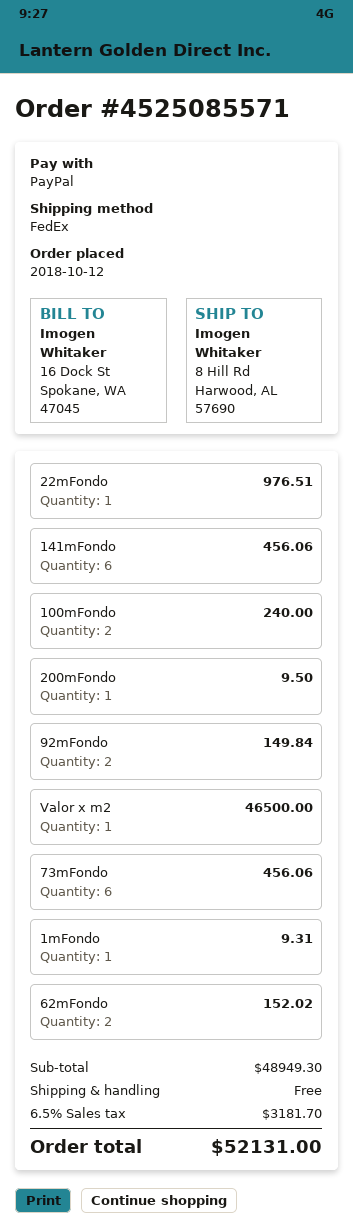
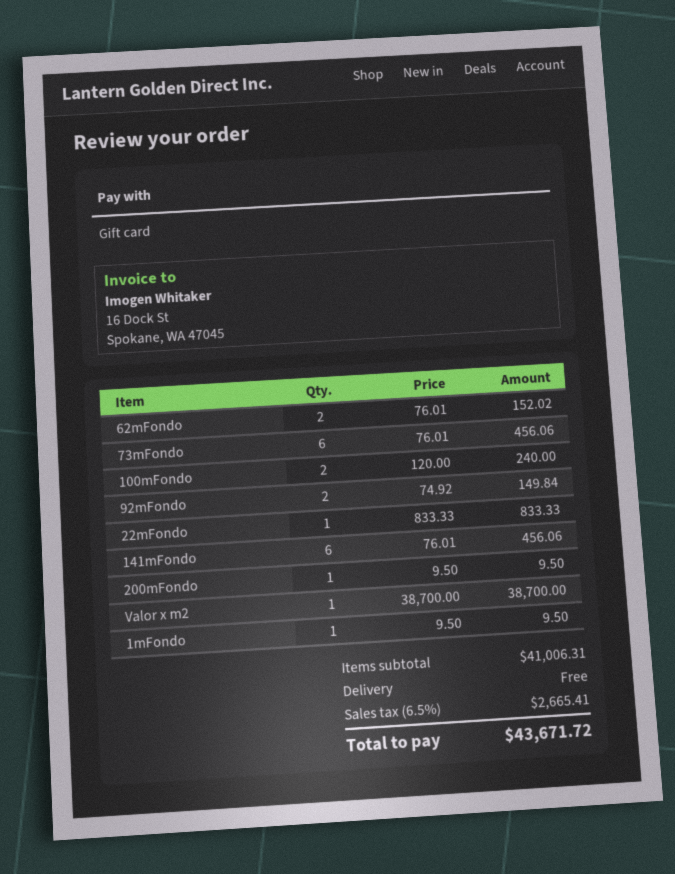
payment method: PayPal -> gift card
22mFondo: 1 for 976.51 -> 1 for 833.33
Valor x m2: 1 for 46500.00 -> 1 for 38700.00
1mFondo: 1 for 9.31 -> 1 for 9.50
subtotal: 48949.30 -> 41006.31
tax: 6.5% = 3181.70 -> 6.5% = 2665.41
total: 52131.00 -> 43671.72

